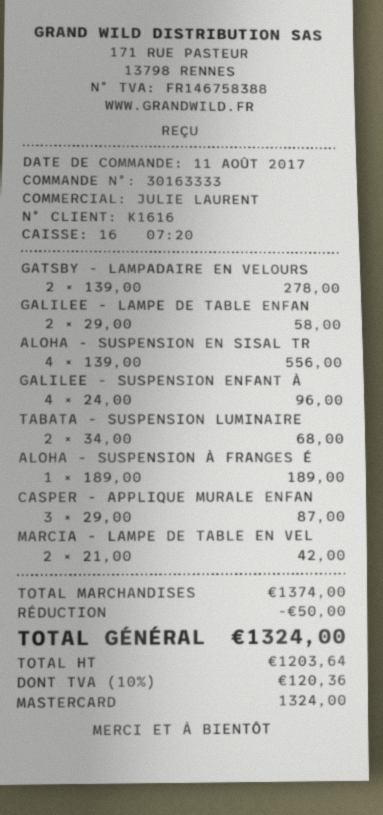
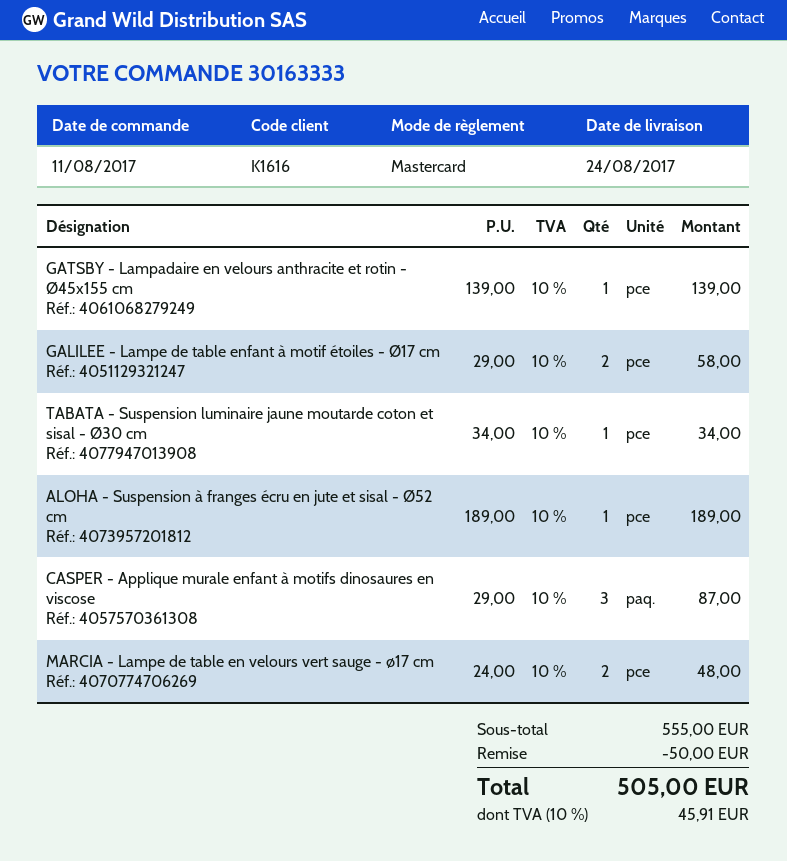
GATSBY - LAMPADAIRE EN VELOURS: 2 x 139.00 = 278.00 -> 1 x 139.00 = 139.00
ALOHA - SUSPENSION EN SISAL TR: 4 x 139.00 = 556.00 -> none
GALILEE - SUSPENSION ENFANT À: 4 x 24.00 = 96.00 -> none
TABATA - SUSPENSION LUMINAIRE: 2 x 34.00 = 68.00 -> 1 x 34.00 = 34.00
MARCIA - LAMPE DE TABLE EN VEL: 2 x 21.00 = 42.00 -> 2 x 24.00 = 48.00
subtotal: 1374.00 -> 555.00
tax: 10% = 120.36 -> 10% = 45.91
total: 1324.00 -> 505.00

